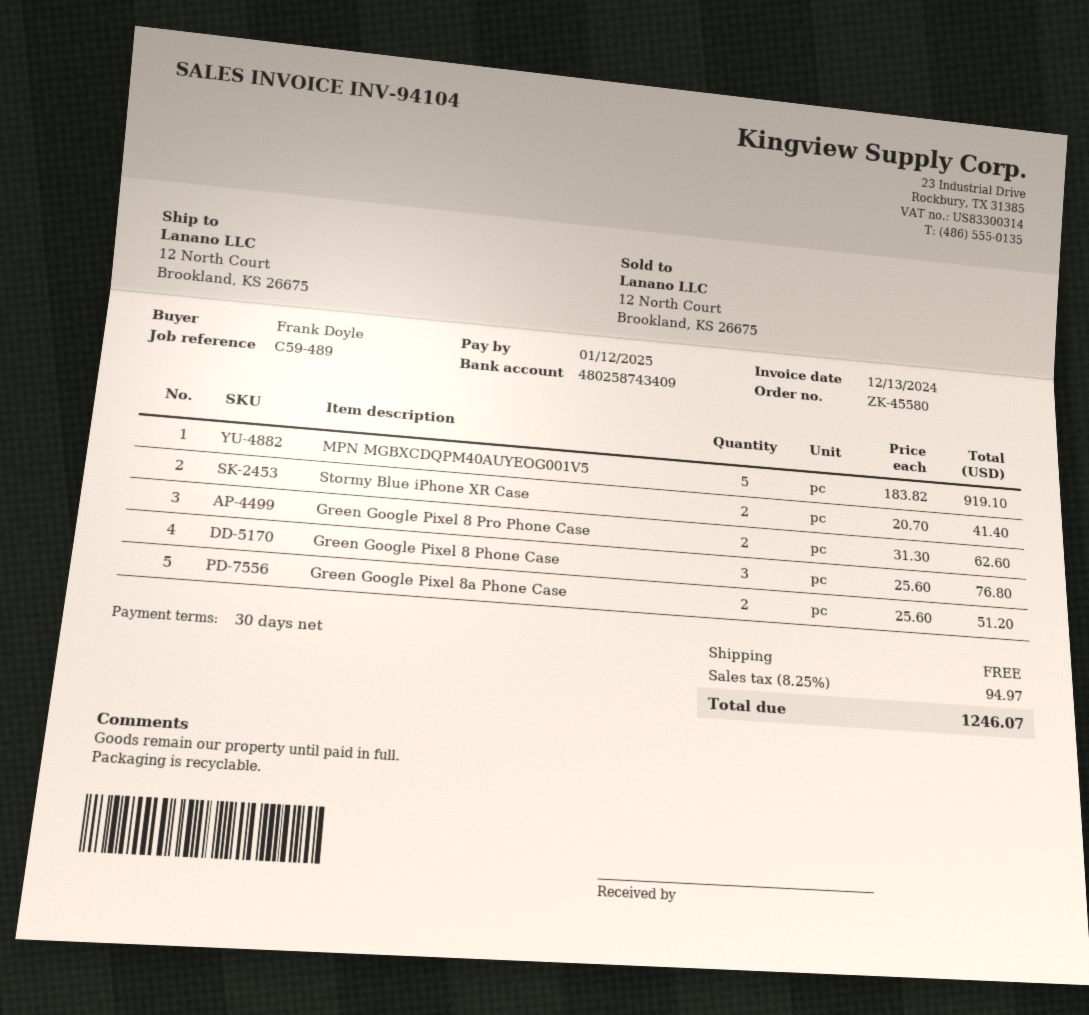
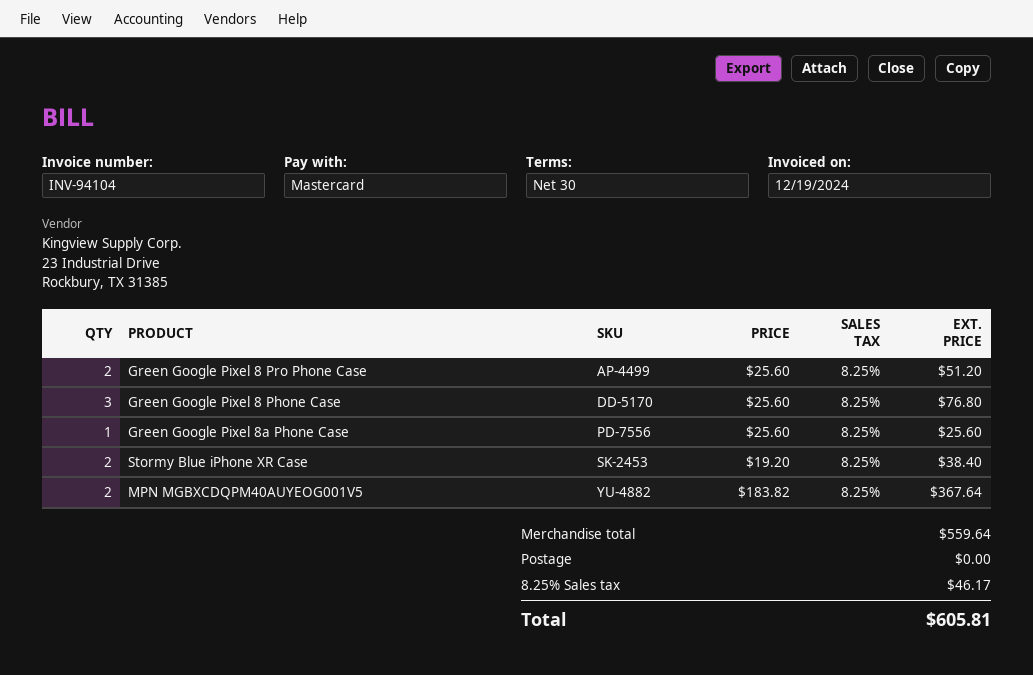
invoice date: 2024-12-13 -> 2024-12-19
MPN MGBXCDQPM40AUYEOG001V5: 5 x 183.82 = 919.10 -> 2 x 183.82 = 367.64
Stormy Blue iPhone XR Case: 2 x 20.70 = 41.40 -> 2 x 19.20 = 38.40
Green Google Pixel 8 Pro Phone Case: 2 x 31.30 = 62.60 -> 2 x 25.60 = 51.20
Green Google Pixel 8a Phone Case: 2 x 25.60 = 51.20 -> 1 x 25.60 = 25.60
tax: 8.25% = 94.97 -> 8.25% = 46.17
total: 1246.07 -> 605.81

